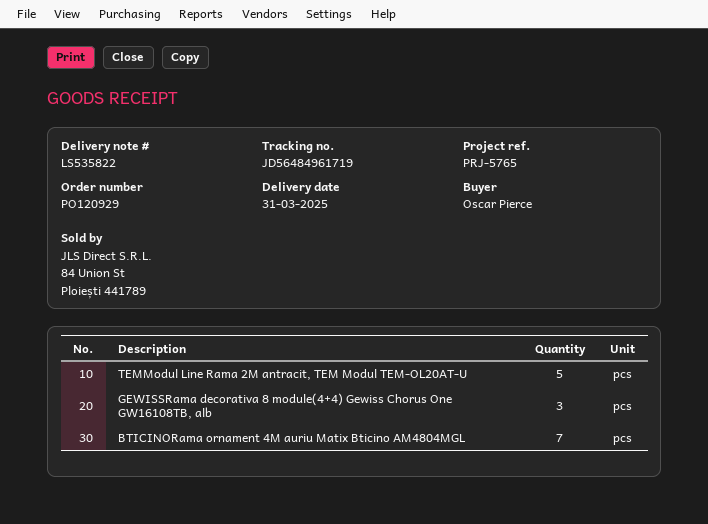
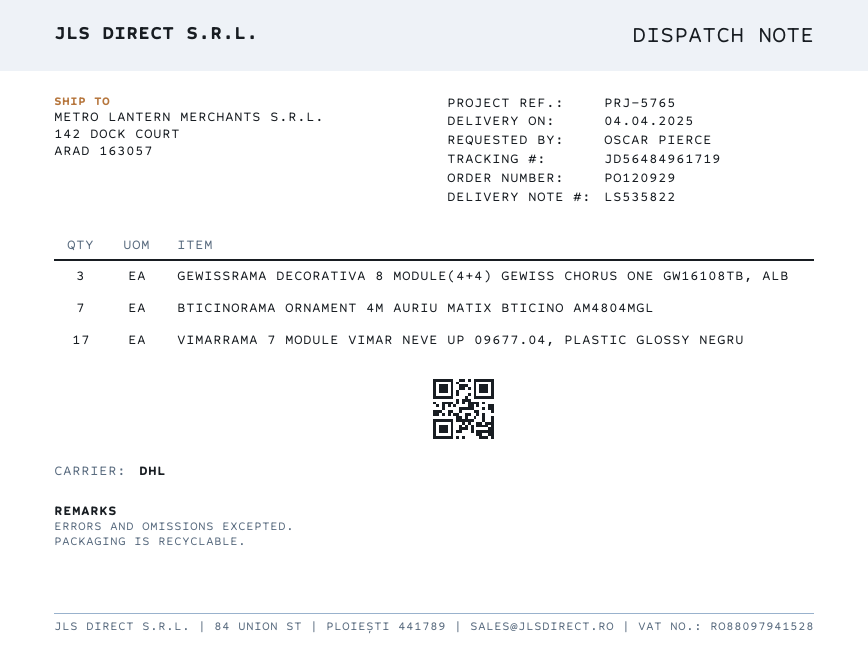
delivery date: 2025-03-31 -> 2025-04-04
TEMModul Line Rama 2M antracit, TEM Modul TEM-OL20AT-U: 5 -> none
VIMARRAMA 7 MODULE VIMAR NEVE UP 09677.04, PLASTIC GLOSSY NEGRU: none -> 17

